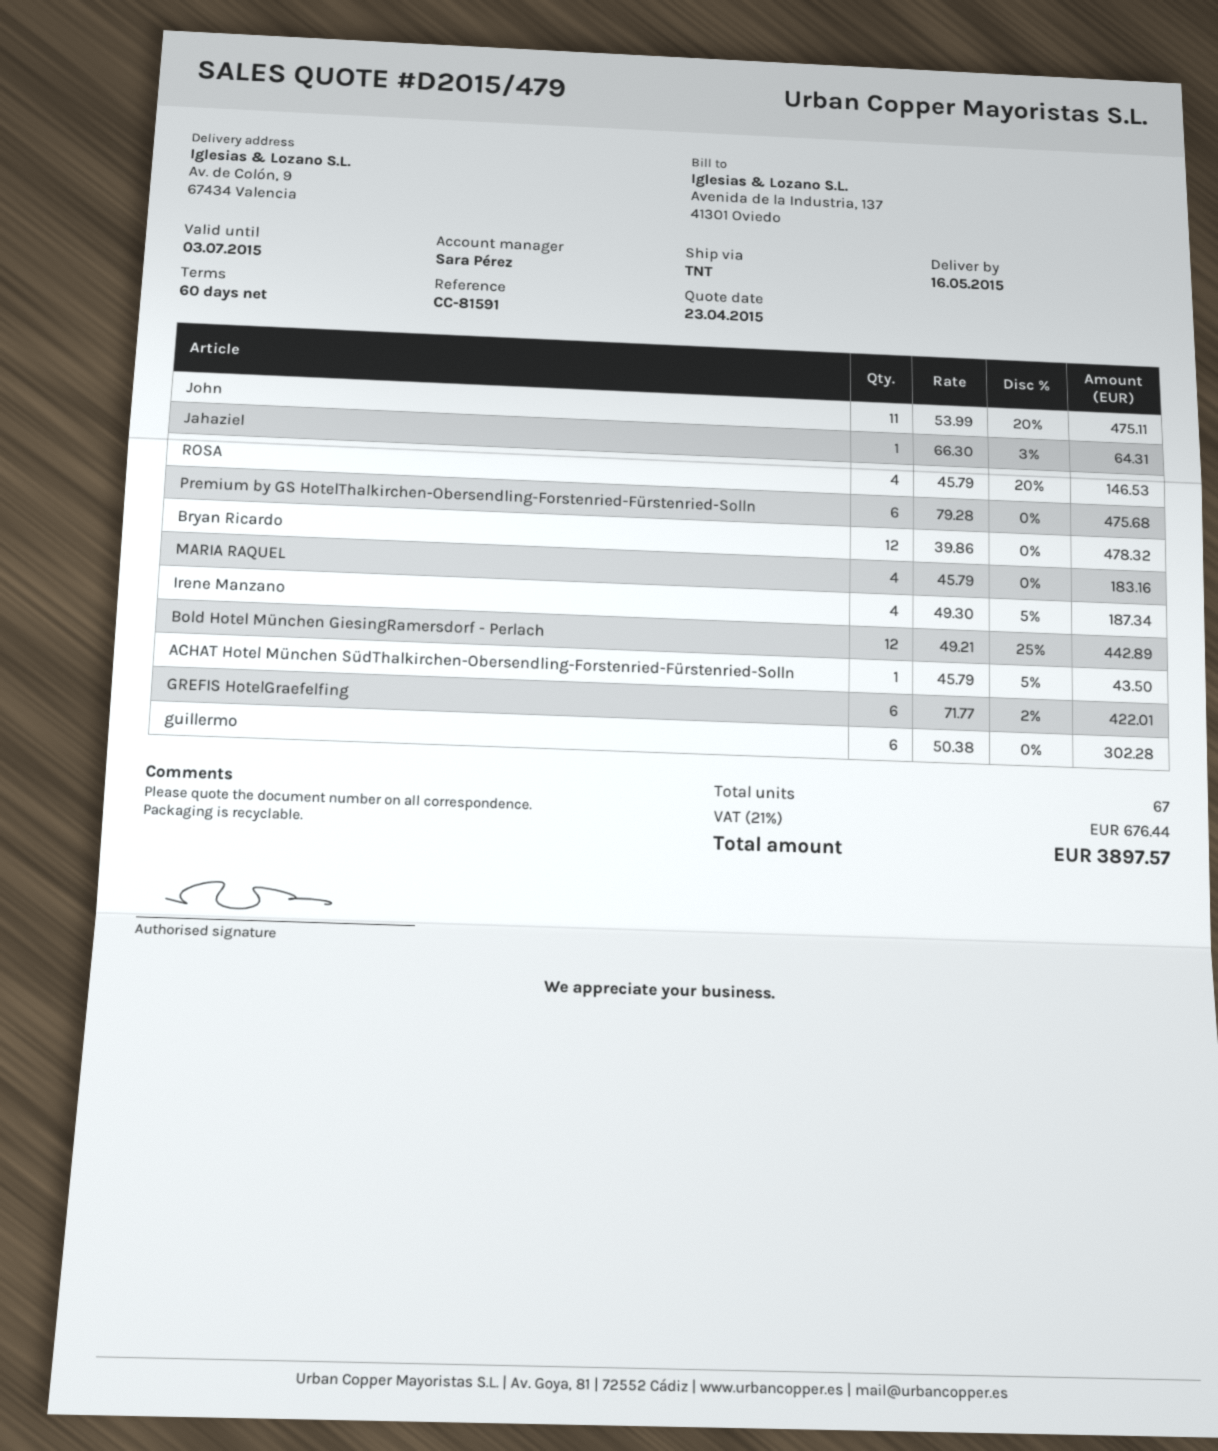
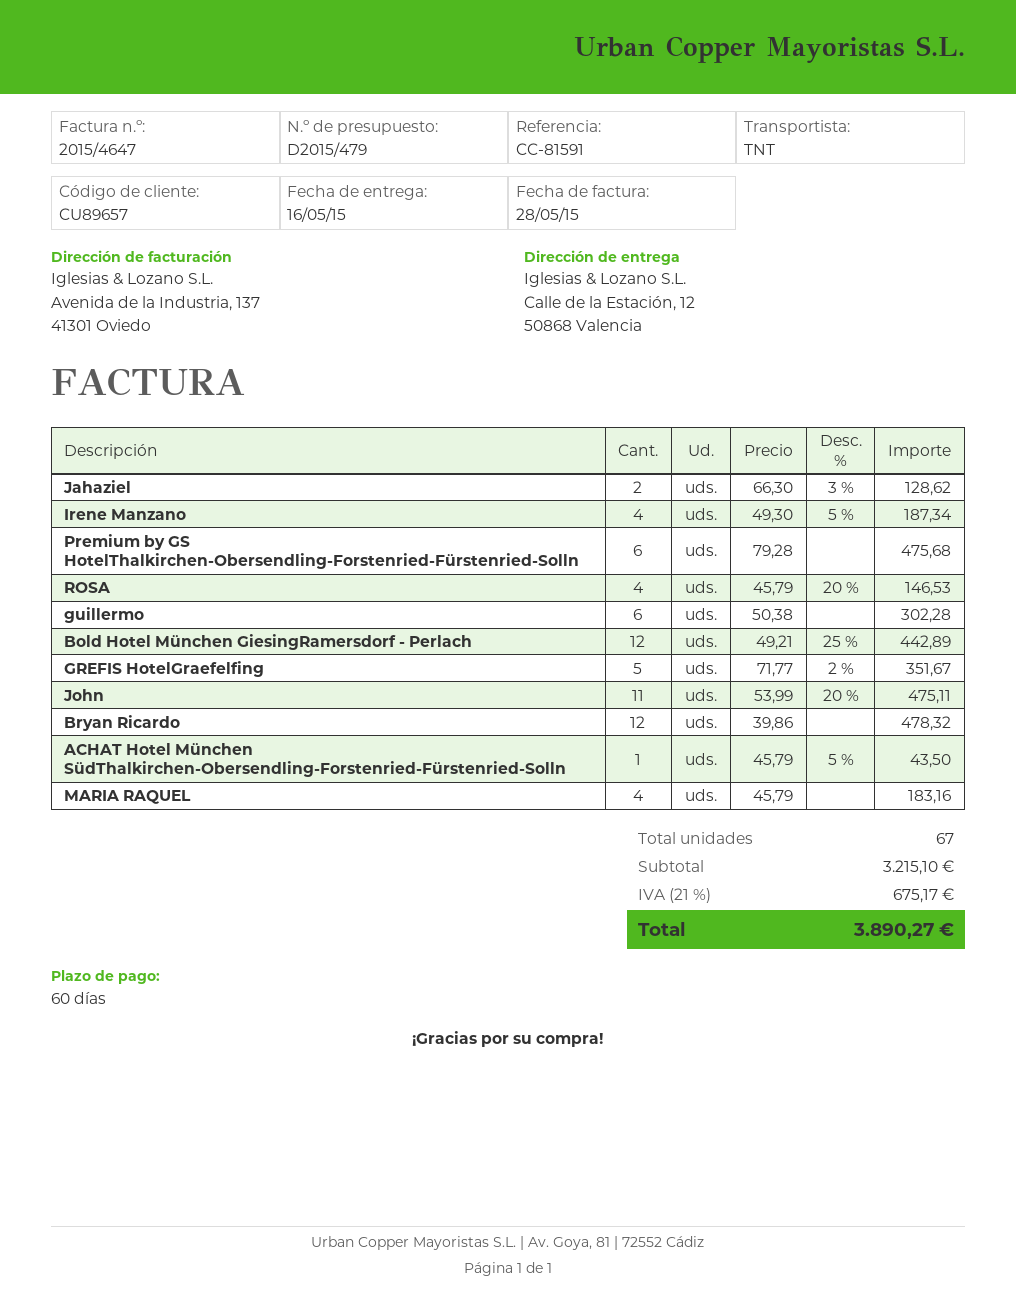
ship to: Av. de Colón, 9, 67434 Valencia -> Calle de la Estación, 12, 50868 Valencia
Jahaziel: 1 x 66.30 - 3% = 64.31 -> 2 x 66.30 - 3% = 128.62
GREFIS HotelGraefelfing: 6 x 71.77 - 2% = 422.01 -> 5 x 71.77 - 2% = 351.67
tax: 21% = 676.44 -> 21% = 675.17
total: 3897.57 -> 3890.27

